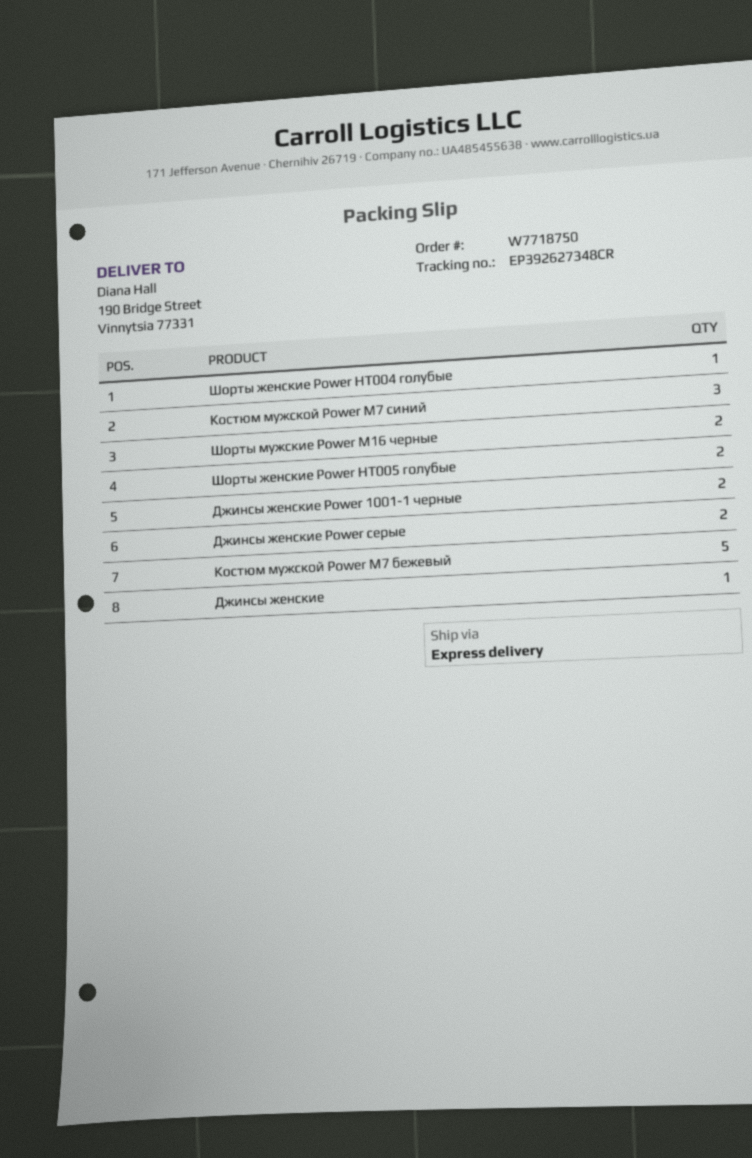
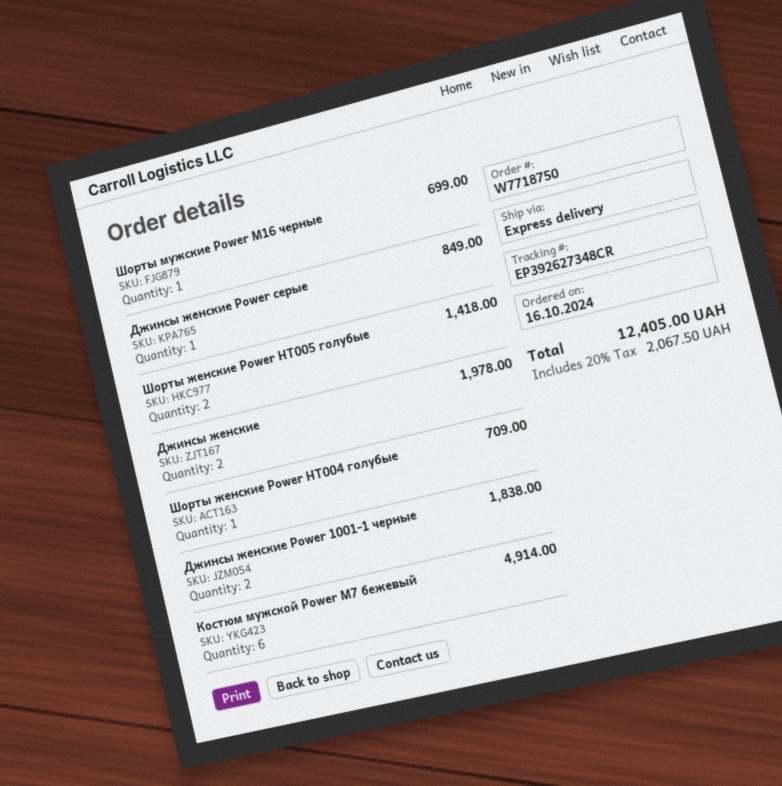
Костюм мужской Power M7 синий: 3 -> none
Шорты мужские Power M16 черные: 2 -> 1
Джинсы женские Power серые: 2 -> 1
Костюм мужской Power M7 бежевый: 5 -> 6
Джинсы женские: 1 -> 2

